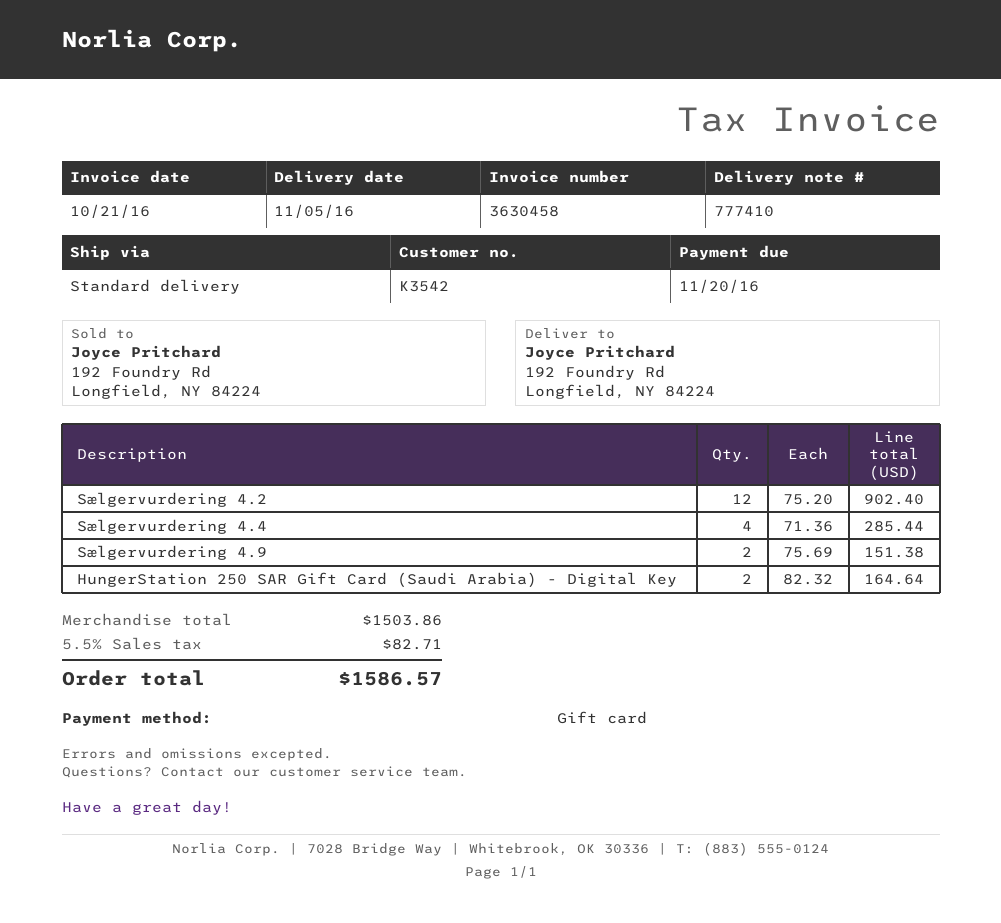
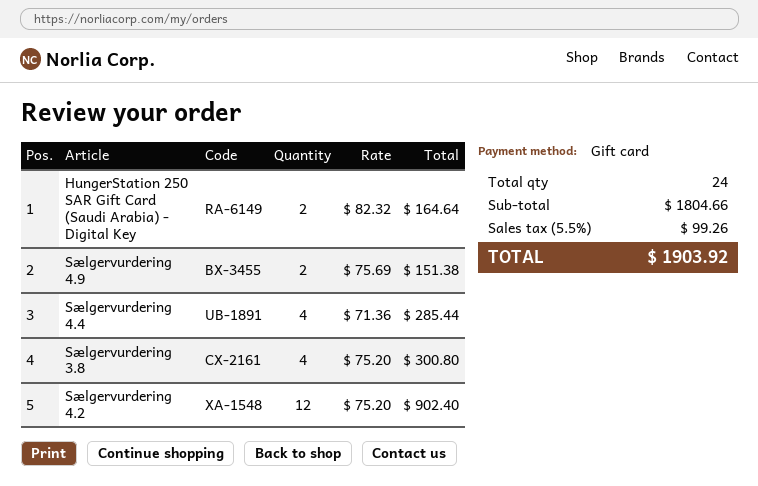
Sælgervurdering 3.8: none -> 4 x 75.20 = 300.80
subtotal: 1503.86 -> 1804.66
tax: 5.5% = 82.71 -> 5.5% = 99.26
total: 1586.57 -> 1903.92

